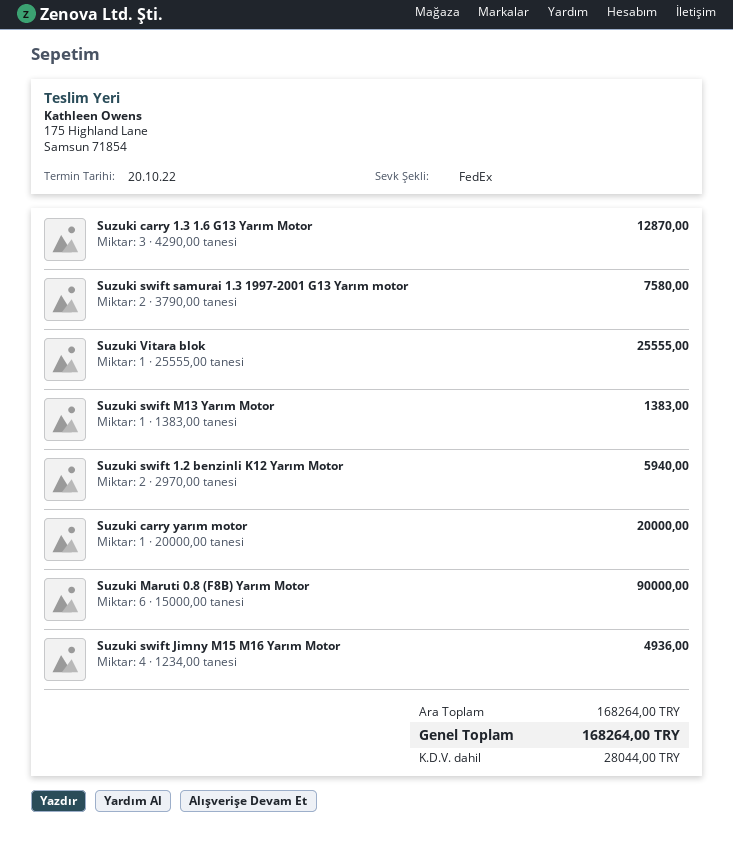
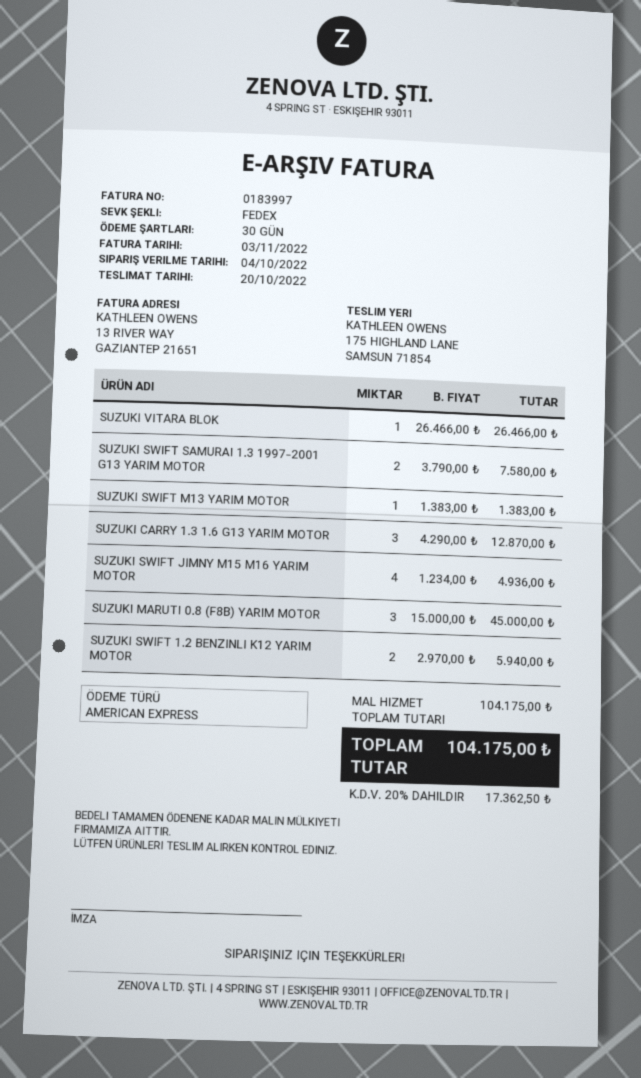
Suzuki Vitara blok: 1 x 25555.00 = 25555.00 -> 1 x 26466.00 = 26466.00
Suzuki carry yarım motor: 1 x 20000.00 = 20000.00 -> none
Suzuki Maruti 0.8 (F8B) Yarım Motor: 6 x 15000.00 = 90000.00 -> 3 x 15000.00 = 45000.00
subtotal: 168264.00 -> 104175.00
tax: 28044.00 -> 17362.50
total: 168264.00 -> 104175.00

